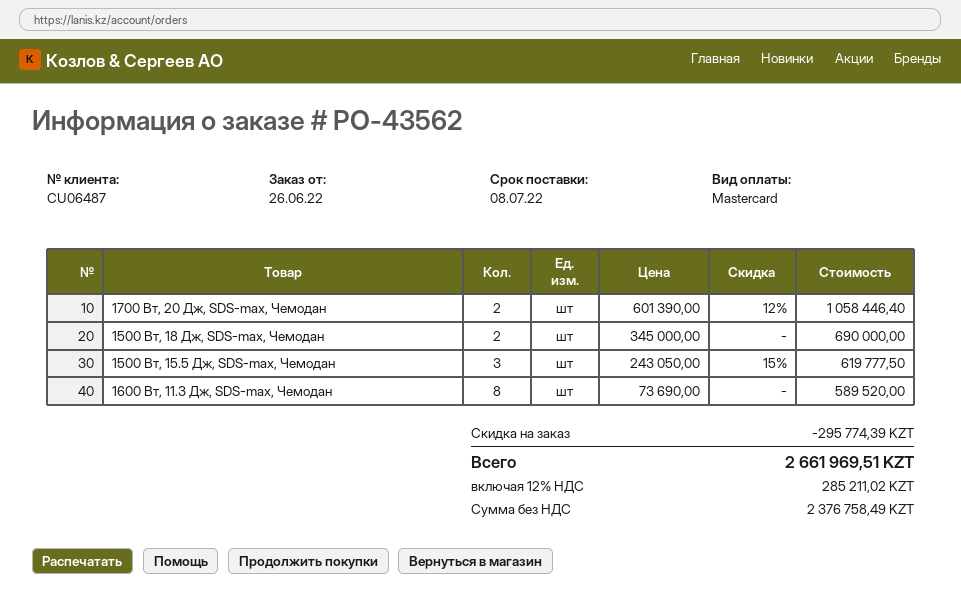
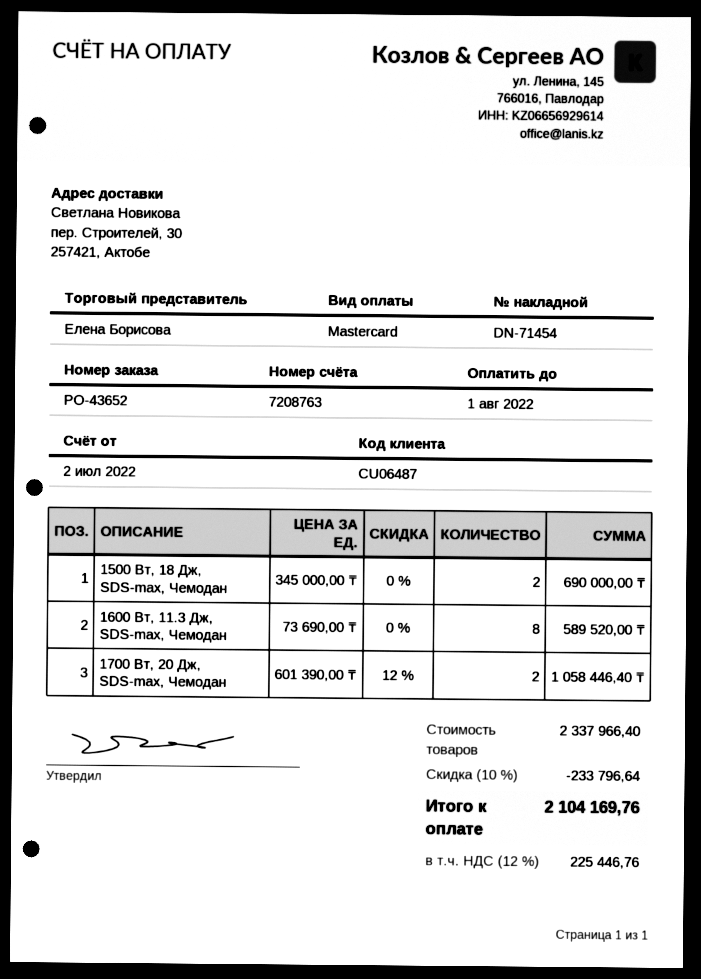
order number: PO-43562 -> PO-43652
1500 Вт, 15.5 Дж, SDS-max, Чемодан: 3 x 243050.00 - 15% = 619777.50 -> none
discount: 295774.39 -> 233796.64
tax: 12% = 285211.02 -> 12% = 225446.76
total: 2661969.51 -> 2104169.76

